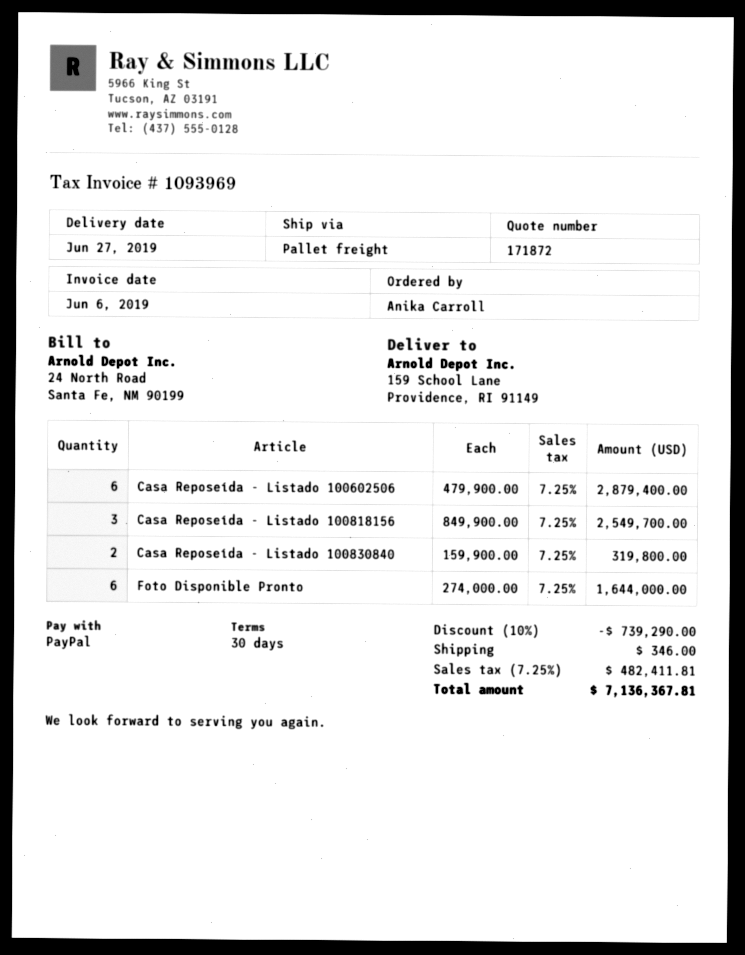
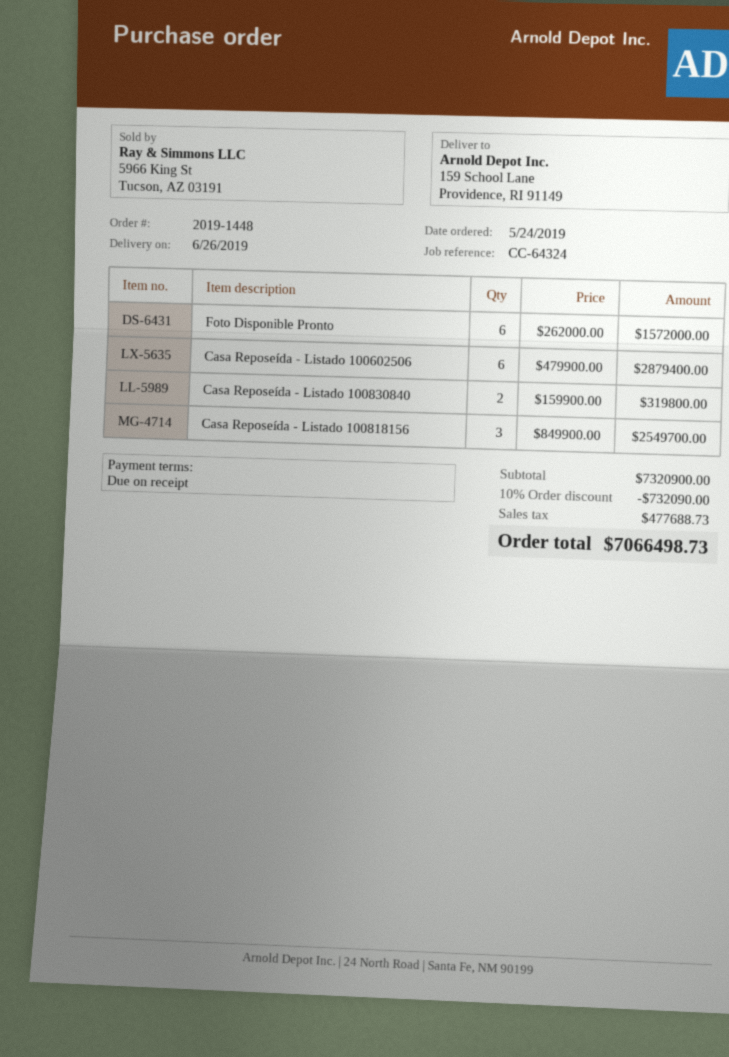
delivery date: 2019-06-27 -> 2019-06-26
payment terms: 30 days -> on receipt
Foto Disponible Pronto: 6 x 274000.00 = 1644000.00 -> 6 x 262000.00 = 1572000.00
discount: 10% = 739290.00 -> 10% = 732090.00
shipping: 346.00 -> none
tax: 482411.81 -> 477688.73
total: 7136367.81 -> 7066498.73

